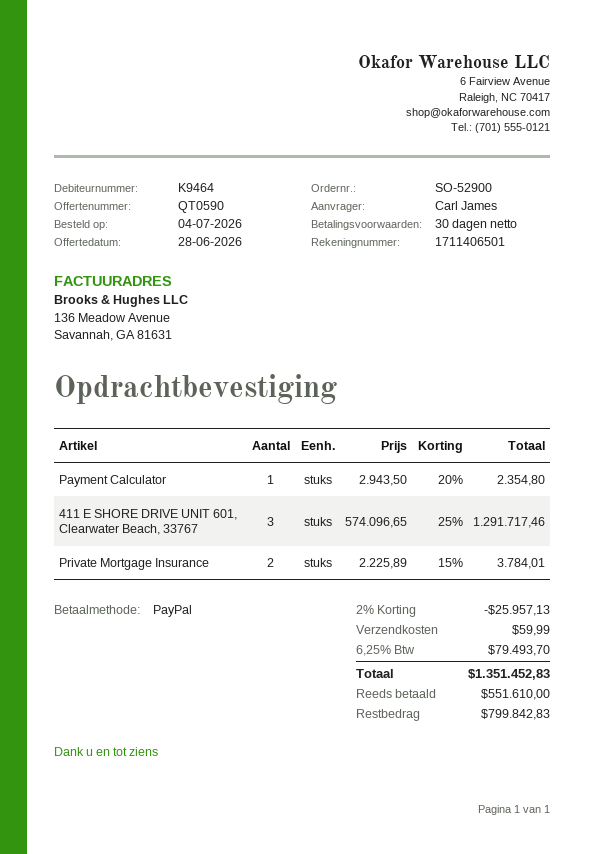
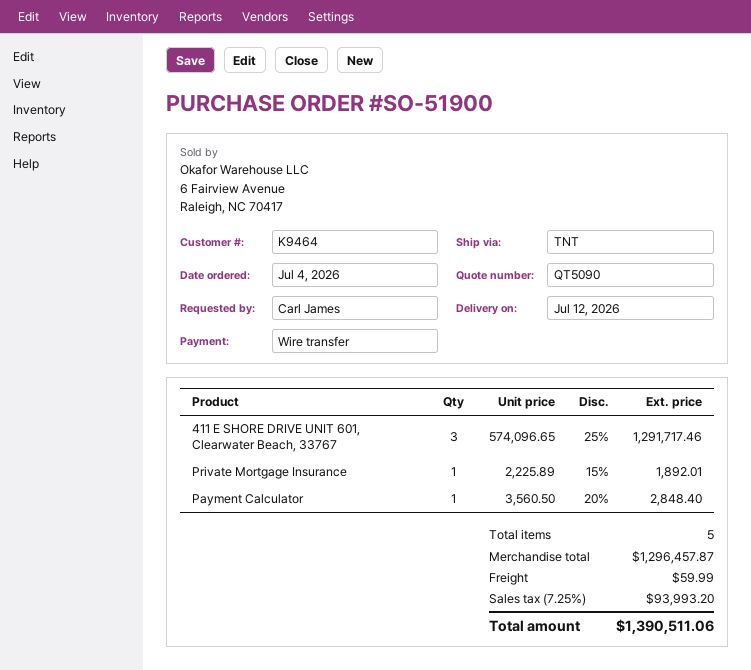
quote number: QT0590 -> QT5090
order number: SO-52900 -> SO-51900
payment method: PayPal -> bank transfer
Payment Calculator: 1 x 2943.50 - 20% = 2354.80 -> 1 x 3560.50 - 20% = 2848.40
Private Mortgage Insurance: 2 x 2225.89 - 15% = 3784.01 -> 1 x 2225.89 - 15% = 1892.01
discount: 2% = 25957.13 -> none
tax: 6.25% = 79493.70 -> 7.25% = 93993.20
total: 1351452.83 -> 1390511.06

